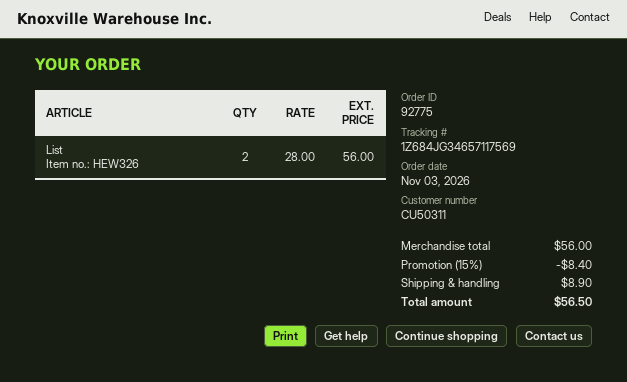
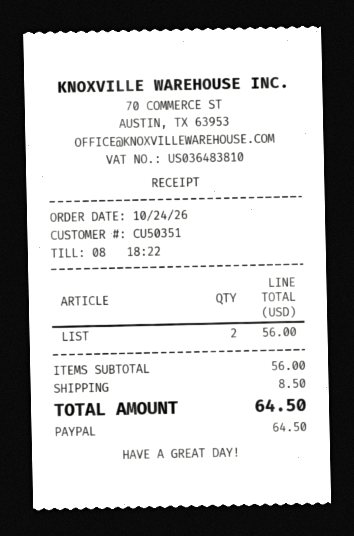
order date: 2026-11-03 -> 2026-10-24
customer number: CU50311 -> CU50351
discount: 15% = 8.40 -> none
shipping: 8.90 -> 8.50
total: 56.50 -> 64.50

